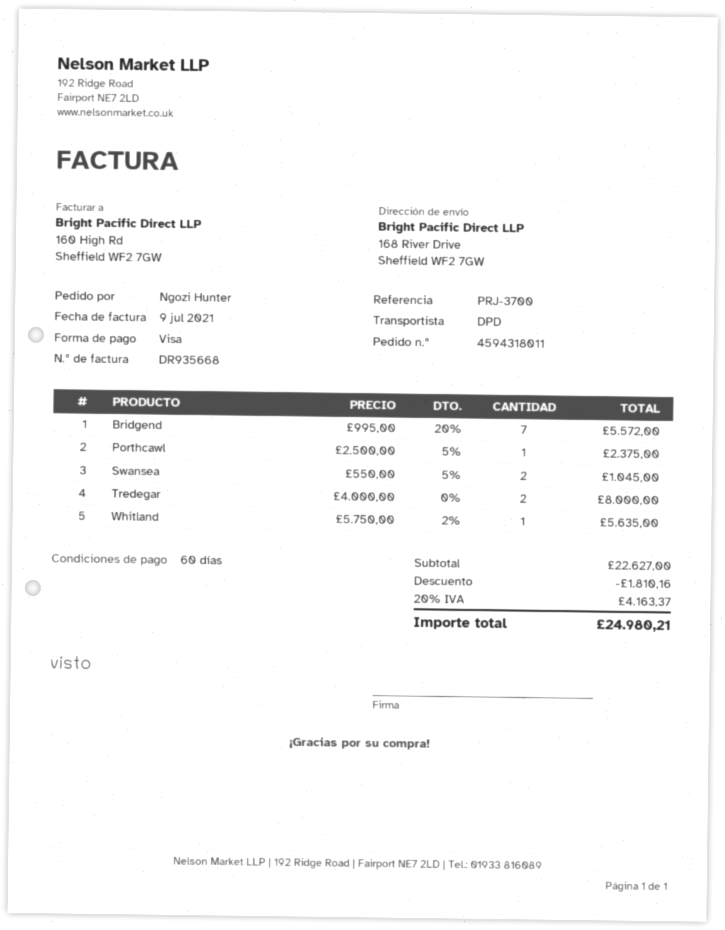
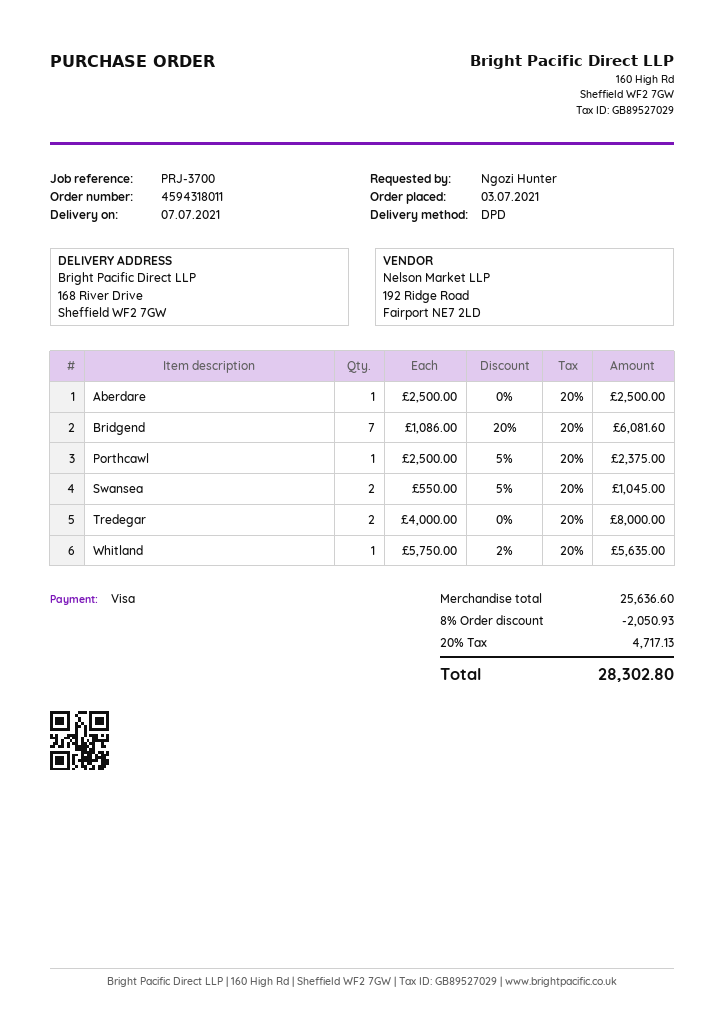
Bridgend: 7 x 995.00 - 20% = 5572.00 -> 7 x 1086.00 - 20% = 6081.60
Aberdare: none -> 1 x 2500.00 = 2500.00
subtotal: 22627.00 -> 25636.60
discount: 1810.16 -> 2050.93
tax: 20% = 4163.37 -> 20% = 4717.13
total: 24980.21 -> 28302.80

